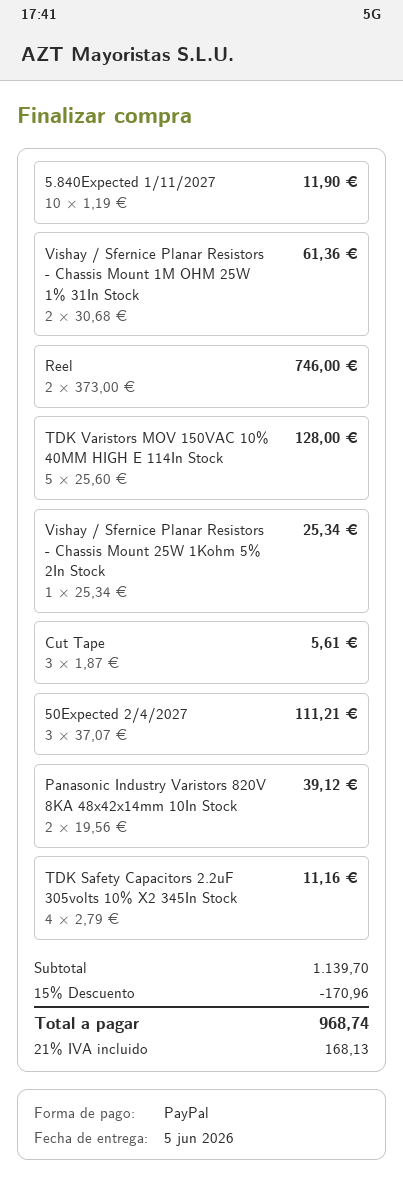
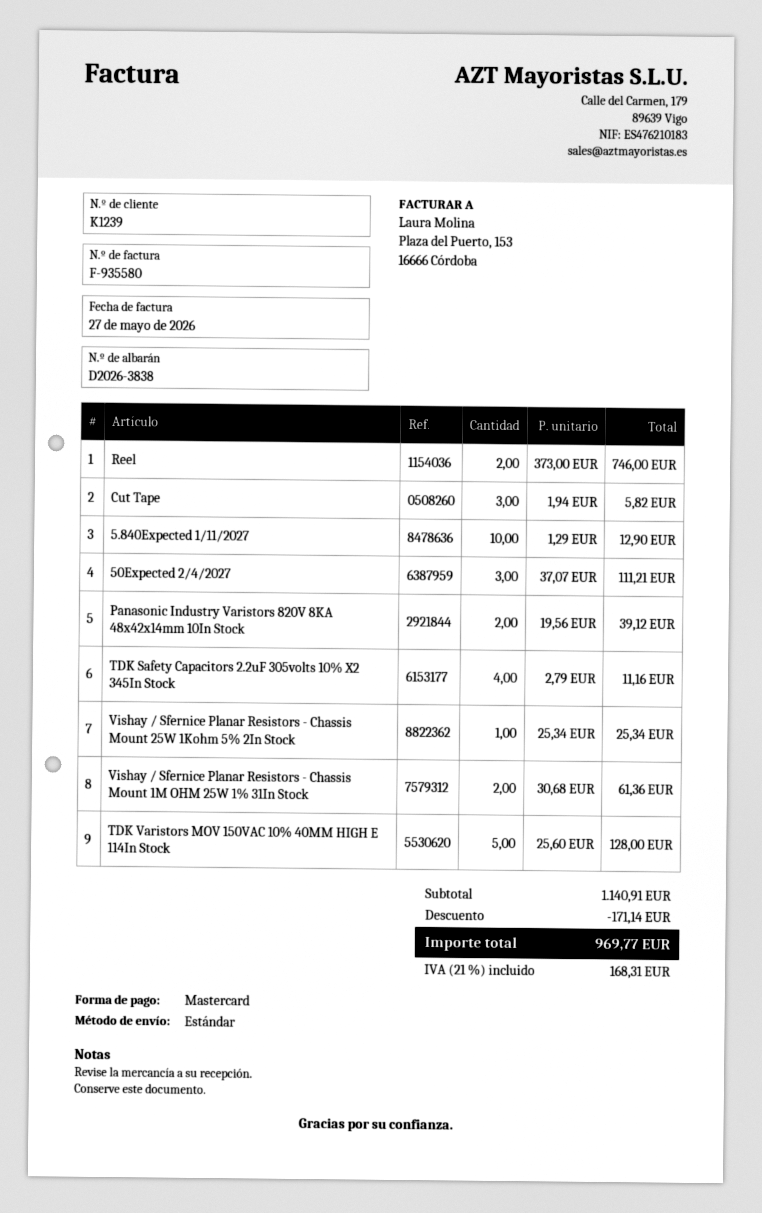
payment method: PayPal -> Mastercard
5.840Expected 1/11/2027: 10 x 1.19 = 11.90 -> 10 x 1.29 = 12.90
Cut Tape: 3 x 1.87 = 5.61 -> 3 x 1.94 = 5.82
subtotal: 1139.70 -> 1140.91
discount: 170.96 -> 171.14
tax: 21% = 168.13 -> 21% = 168.31
total: 968.74 -> 969.77

